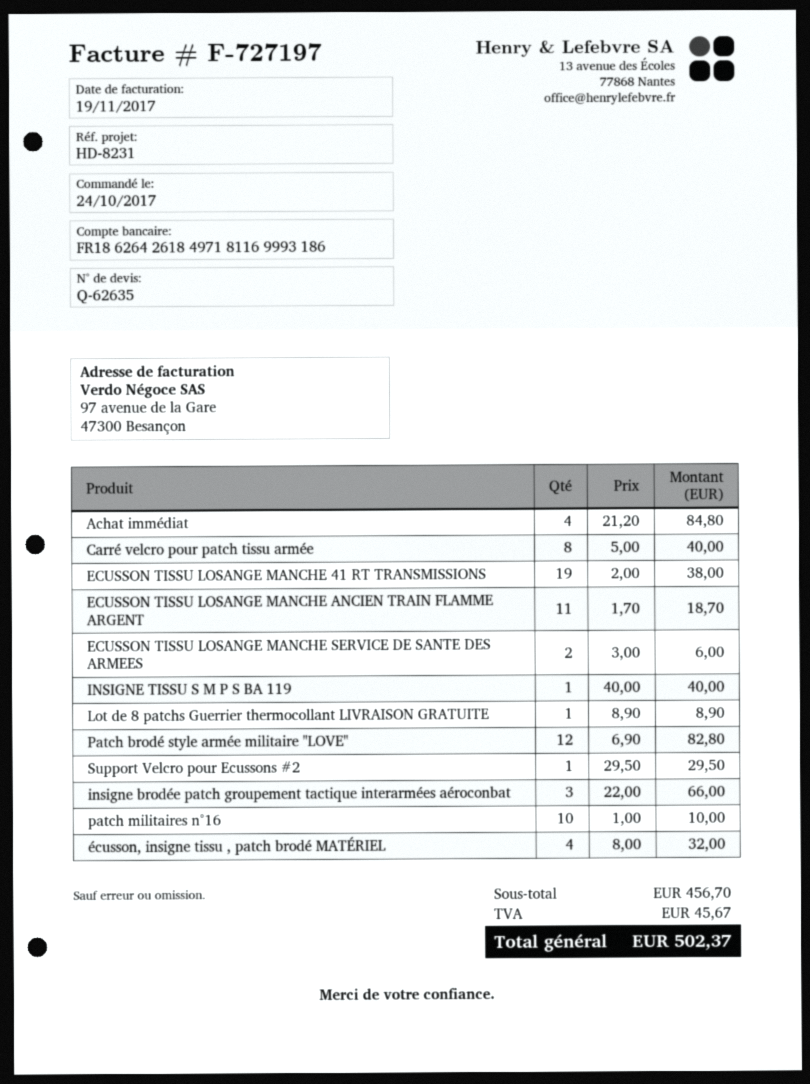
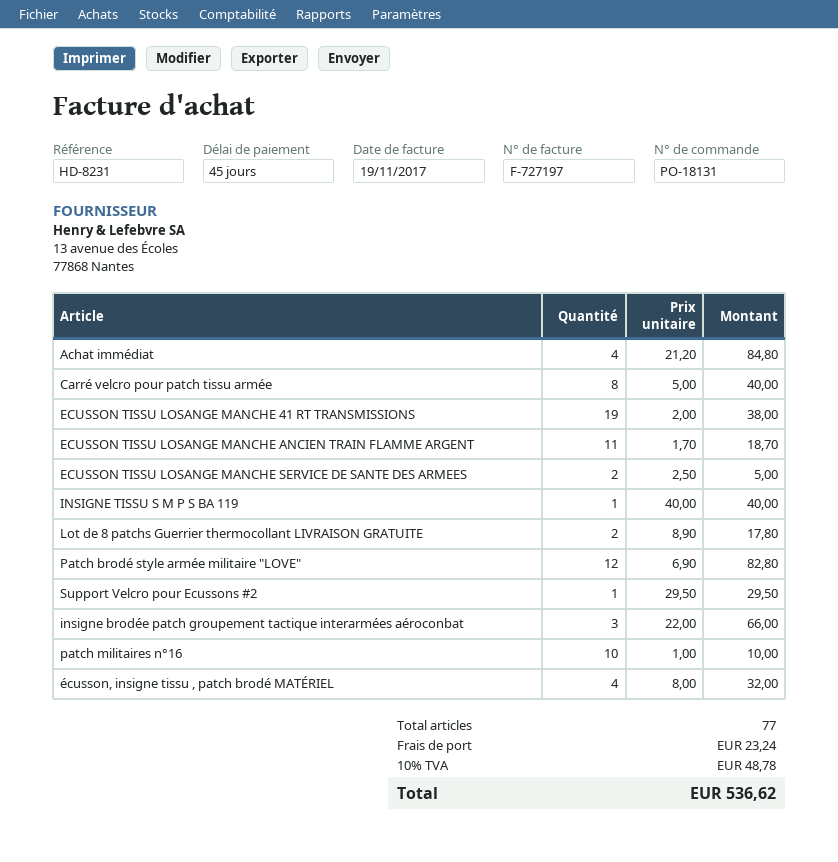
ECUSSON TISSU LOSANGE MANCHE SERVICE DE SANTE DES ARMEES: 2 x 3.00 = 6.00 -> 2 x 2.50 = 5.00
Lot de 8 patchs Guerrier thermocollant LIVRAISON GRATUITE: 1 x 8.90 = 8.90 -> 2 x 8.90 = 17.80
shipping: none -> 23.24
tax: 45.67 -> 48.78
total: 502.37 -> 536.62

